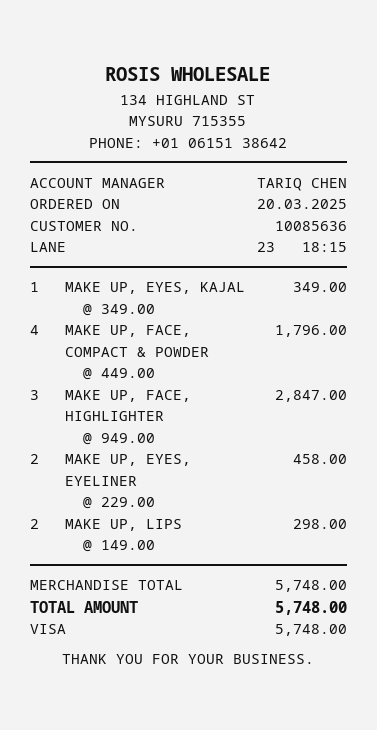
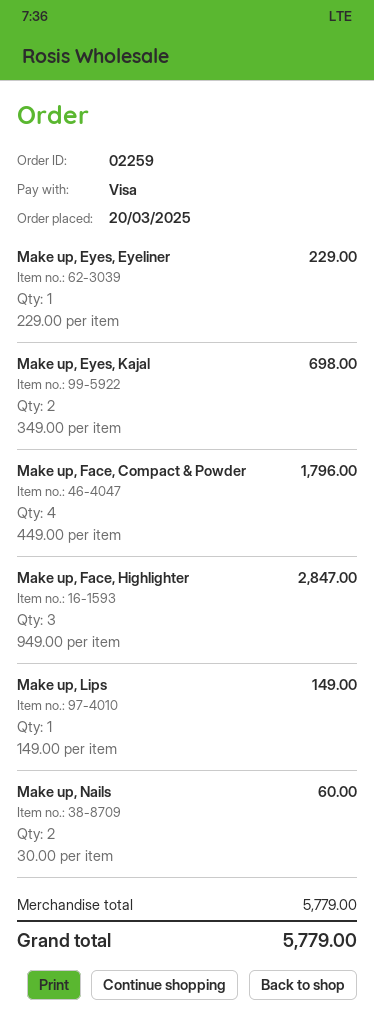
MAKE UP, EYES, KAJAL: 1 x 349.00 = 349.00 -> 2 x 349.00 = 698.00
MAKE UP, EYES, EYELINER: 2 x 229.00 = 458.00 -> 1 x 229.00 = 229.00
MAKE UP, LIPS: 2 x 149.00 = 298.00 -> 1 x 149.00 = 149.00
Make up, Nails: none -> 2 x 30.00 = 60.00
subtotal: 5748.00 -> 5779.00
total: 5748.00 -> 5779.00

